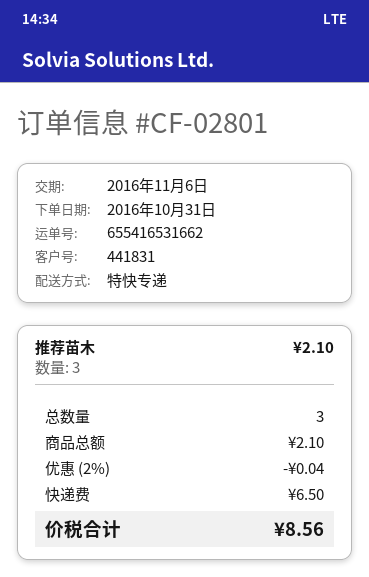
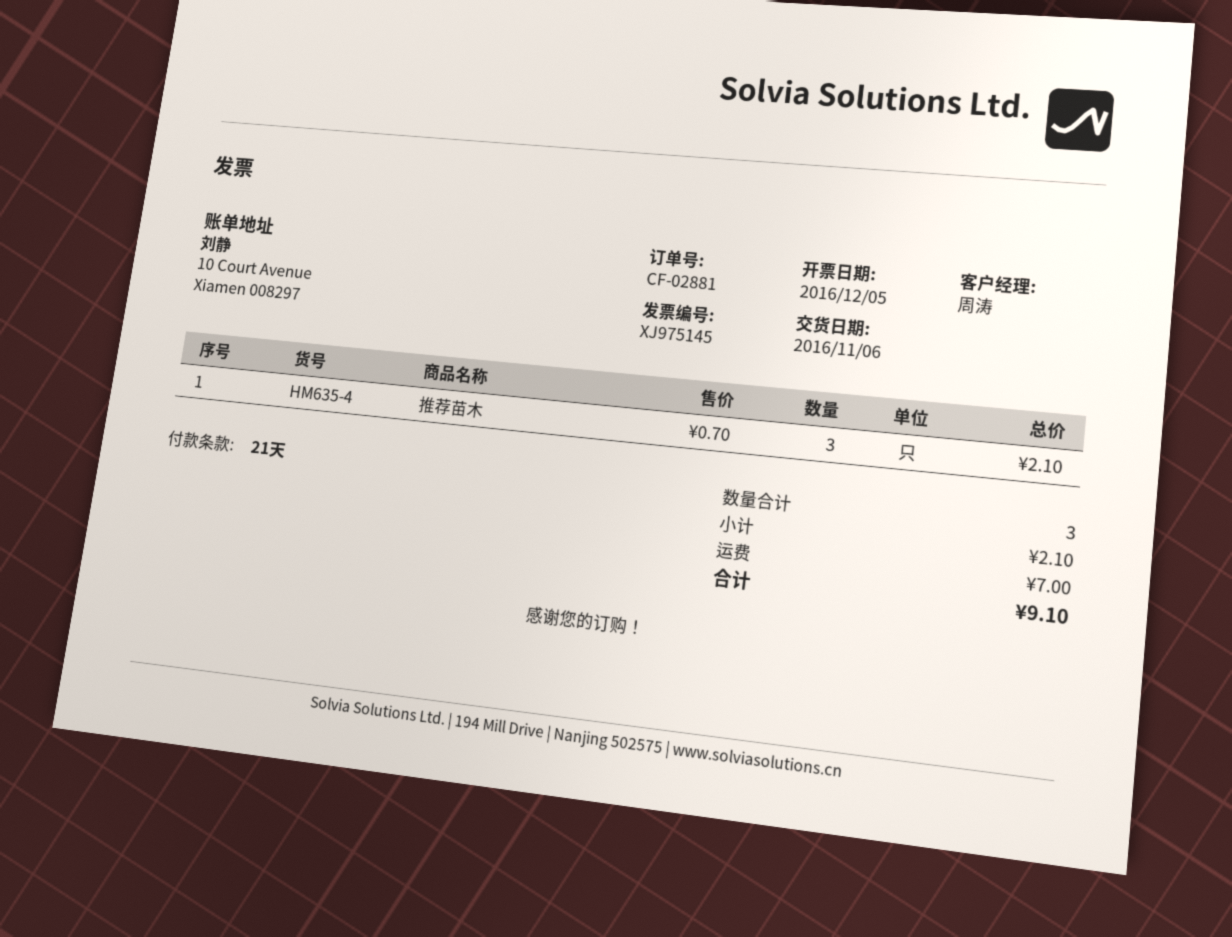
order number: CF-02801 -> CF-02881
discount: 2% = 0.04 -> none
shipping: 6.50 -> 7.00
total: 8.56 -> 9.10

